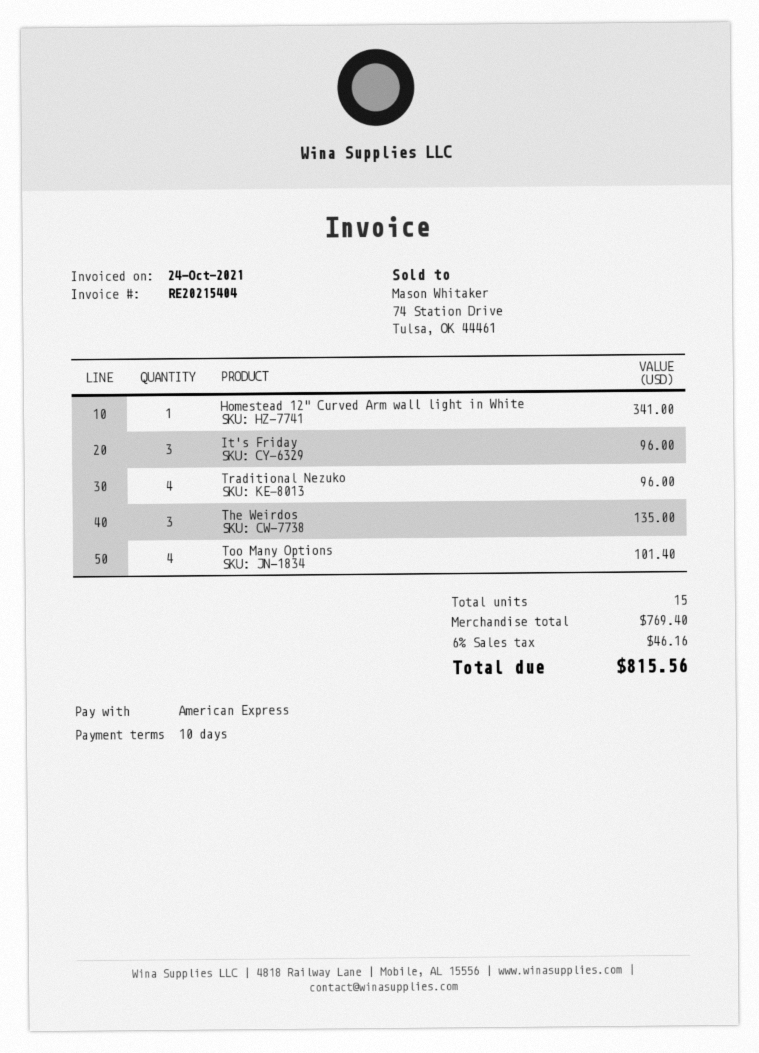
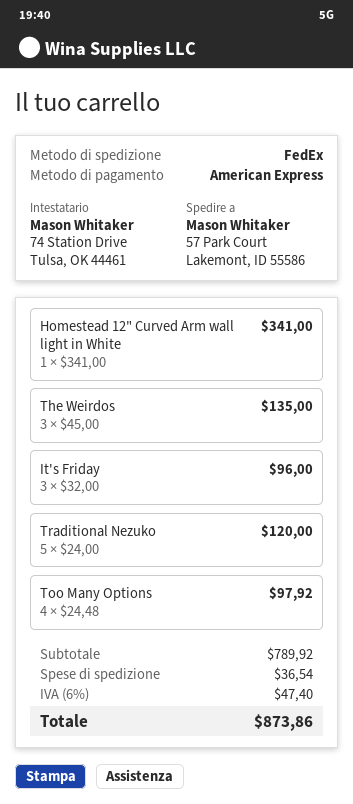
Traditional Nezuko: 4 for 96.00 -> 5 for 120.00
Too Many Options: 4 for 101.40 -> 4 for 97.92
subtotal: 769.40 -> 789.92
shipping: none -> 36.54
tax: 6% = 46.16 -> 6% = 47.40
total: 815.56 -> 873.86

